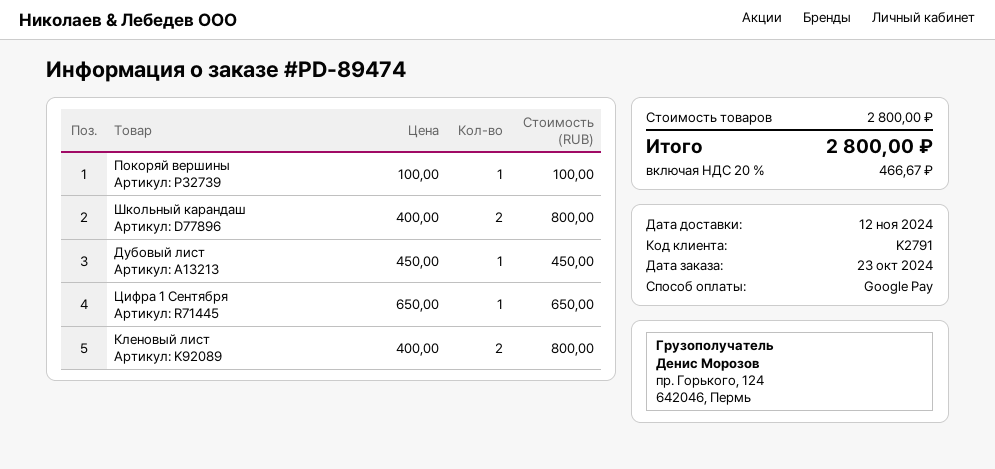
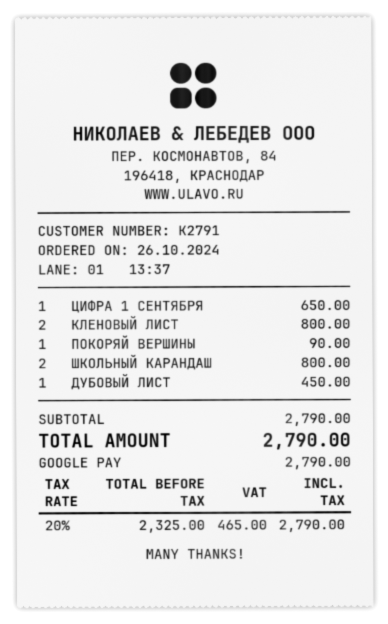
order date: 2024-10-23 -> 2024-10-26
Покоряй вершины: 1 for 100.00 -> 1 for 90.00
subtotal: 2800.00 -> 2790.00
tax: 20% = 466.67 -> 20% = 465.00
total: 2800.00 -> 2790.00

